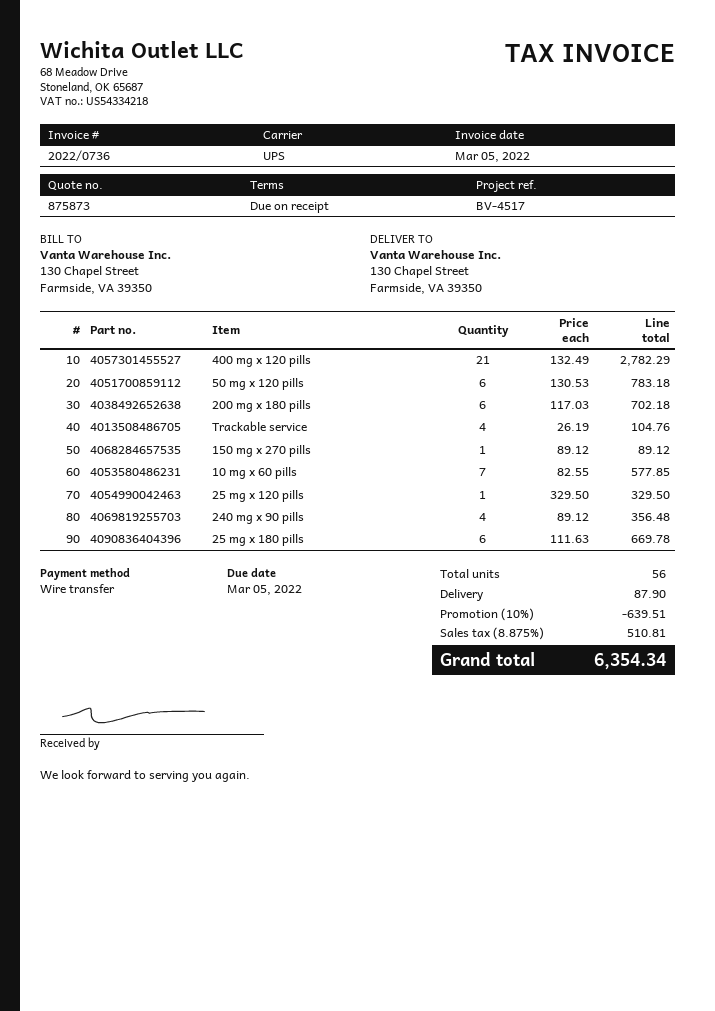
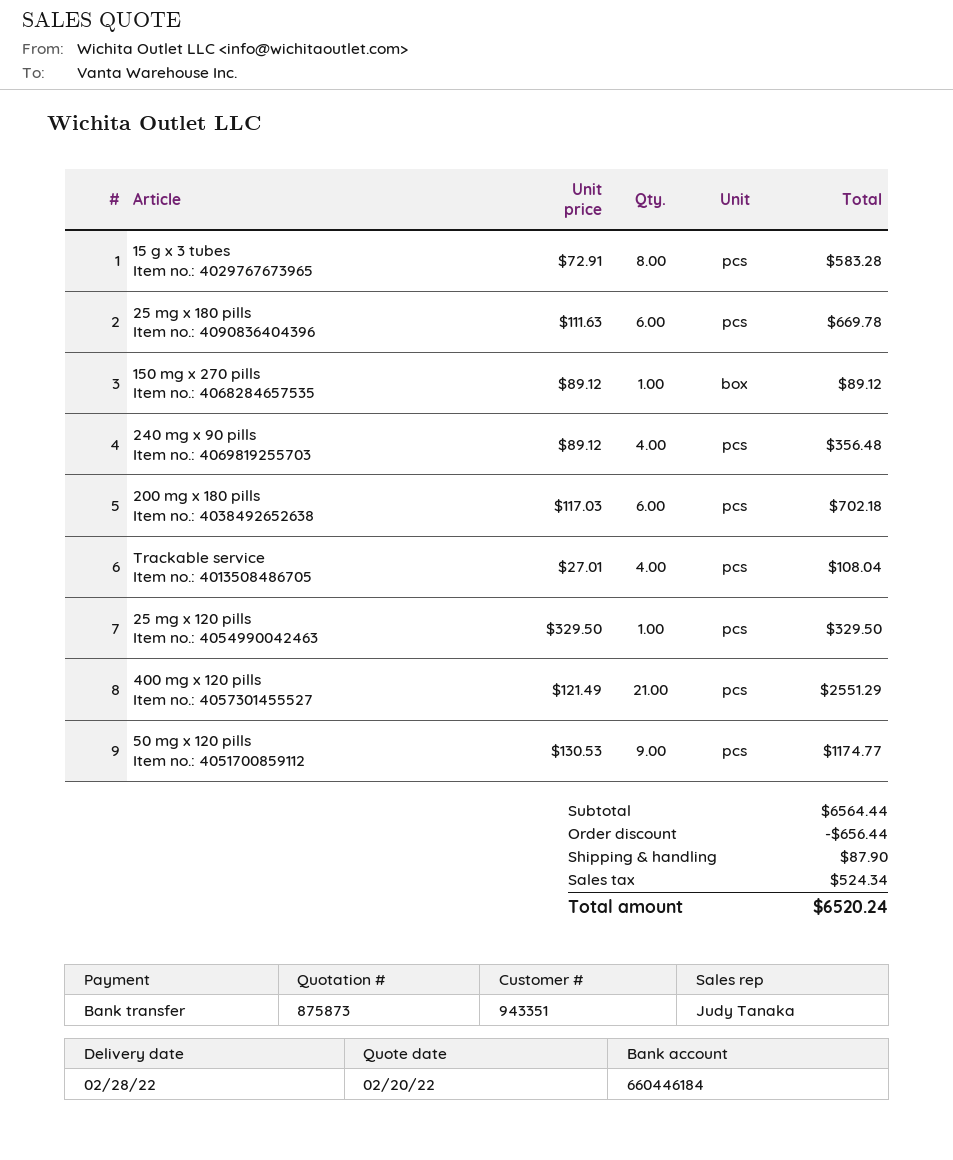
400 mg x 120 pills: 21 x 132.49 = 2782.29 -> 21 x 121.49 = 2551.29
50 mg x 120 pills: 6 x 130.53 = 783.18 -> 9 x 130.53 = 1174.77
Trackable service: 4 x 26.19 = 104.76 -> 4 x 27.01 = 108.04
10 mg x 60 pills: 7 x 82.55 = 577.85 -> none
15 g x 3 tubes: none -> 8 x 72.91 = 583.28
discount: 639.51 -> 656.44
tax: 510.81 -> 524.34
total: 6354.34 -> 6520.24

